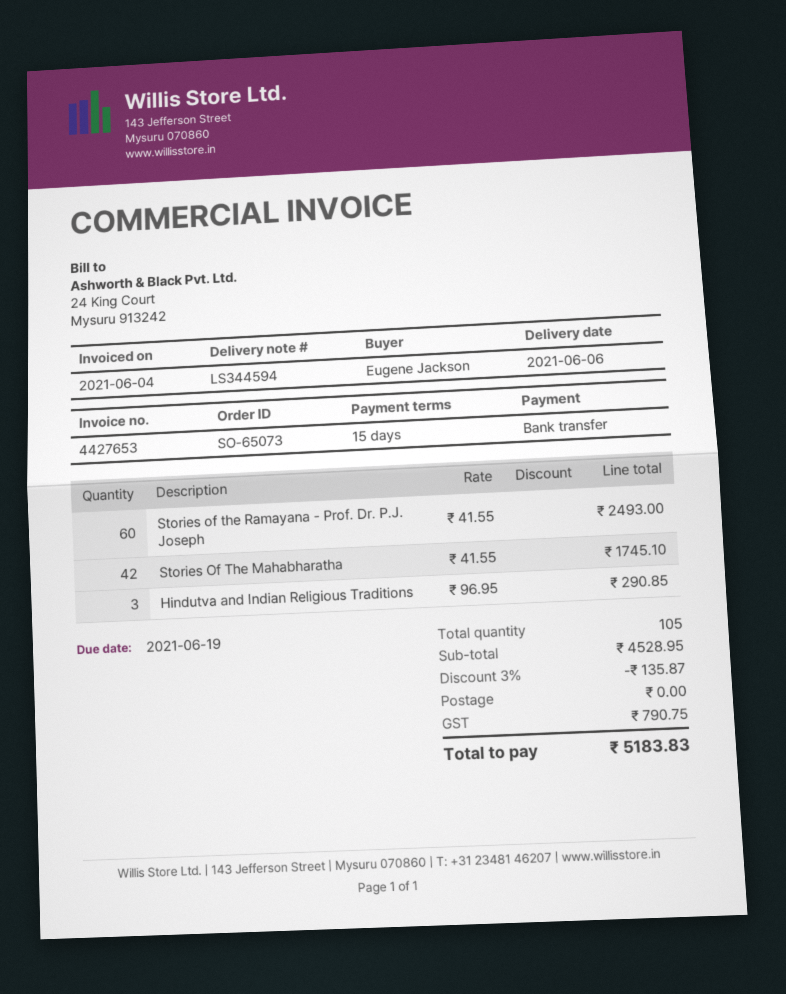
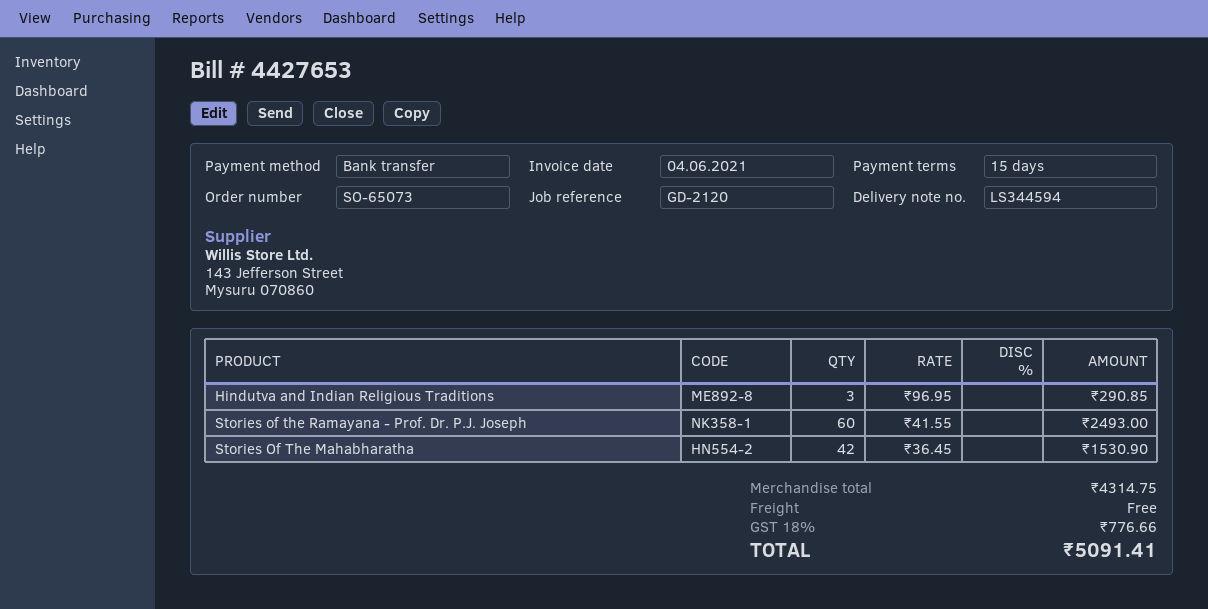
Stories Of The Mahabharatha: 42 x 41.55 = 1745.10 -> 42 x 36.45 = 1530.90
subtotal: 4528.95 -> 4314.75
discount: 3% = 135.87 -> none
tax: 790.75 -> 776.66
total: 5183.83 -> 5091.41

